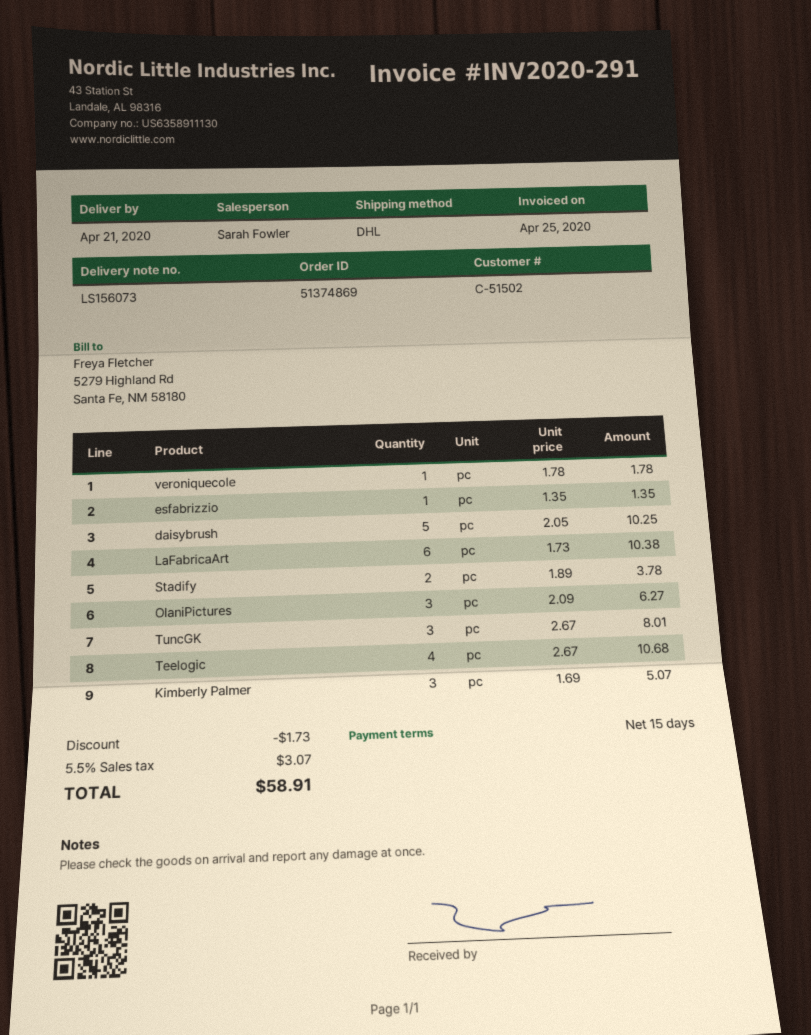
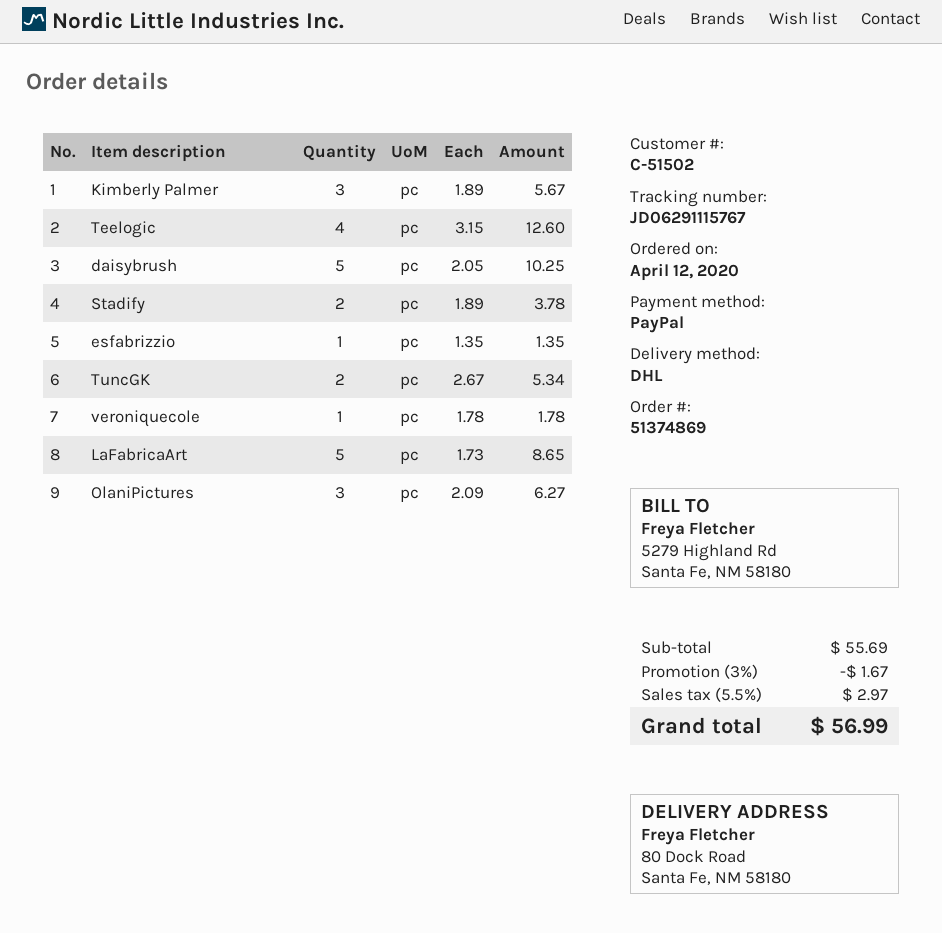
LaFabricaArt: 6 x 1.73 = 10.38 -> 5 x 1.73 = 8.65
TuncGK: 3 x 2.67 = 8.01 -> 2 x 2.67 = 5.34
Teelogic: 4 x 2.67 = 10.68 -> 4 x 3.15 = 12.60
Kimberly Palmer: 3 x 1.69 = 5.07 -> 3 x 1.89 = 5.67
discount: 1.73 -> 1.67
tax: 5.5% = 3.07 -> 5.5% = 2.97
total: 58.91 -> 56.99

